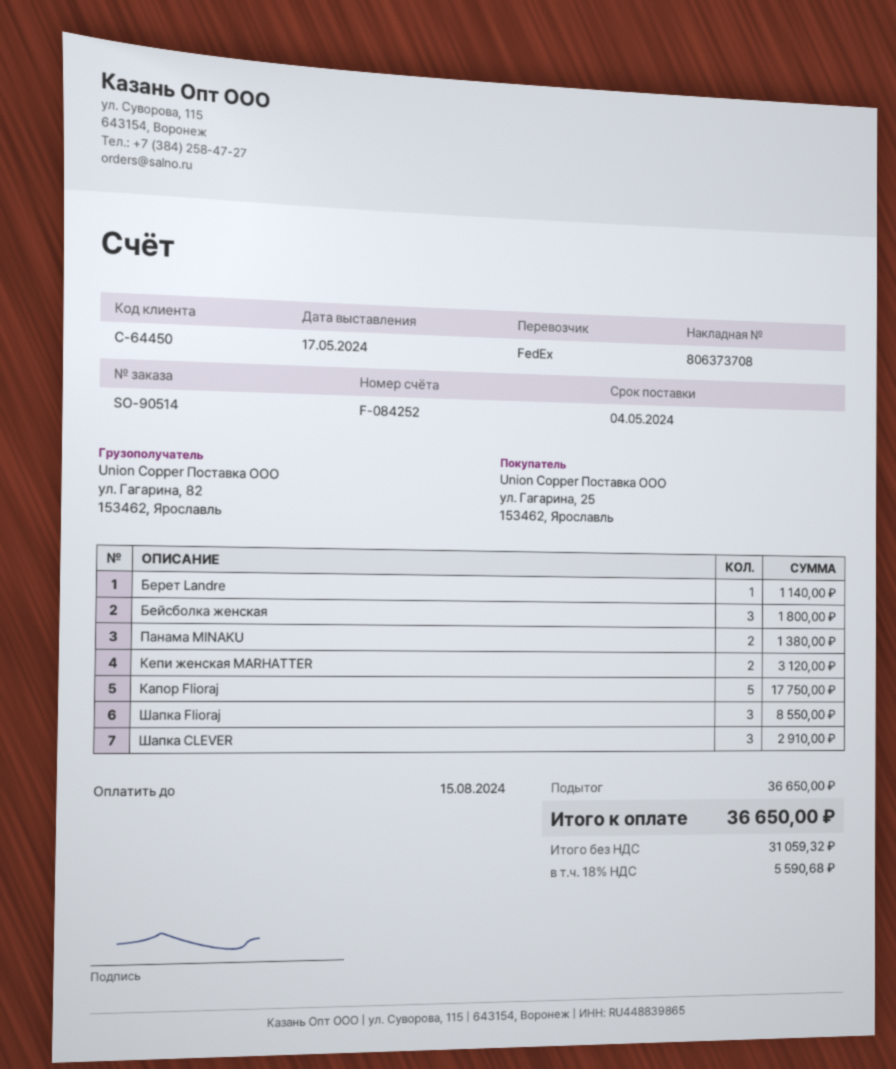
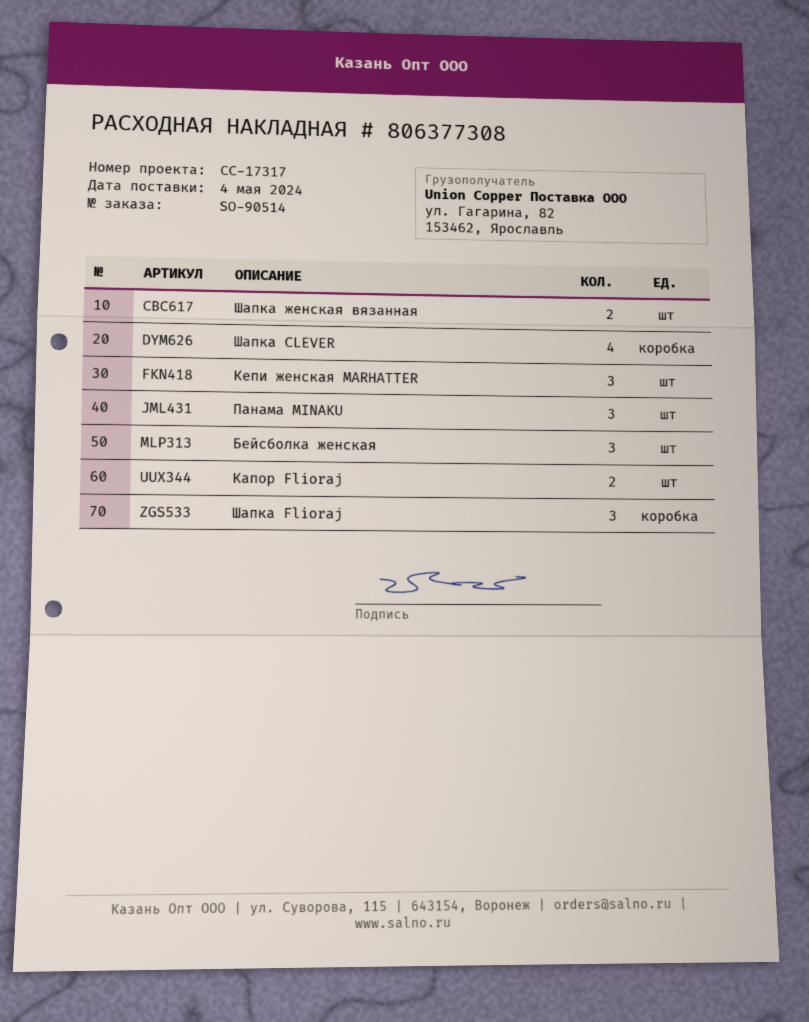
delivery note number: 806373708 -> 806377308
Берет Landre: 1 -> none
Панама MINAKU: 2 -> 3
Кепи женская MARHATTER: 2 -> 3
Капор Flioraj: 5 -> 2
Шапка CLEVER: 3 -> 4
Шапка женская вязанная: none -> 2

